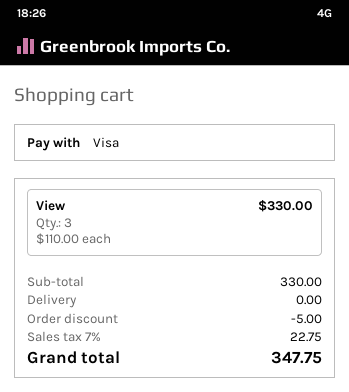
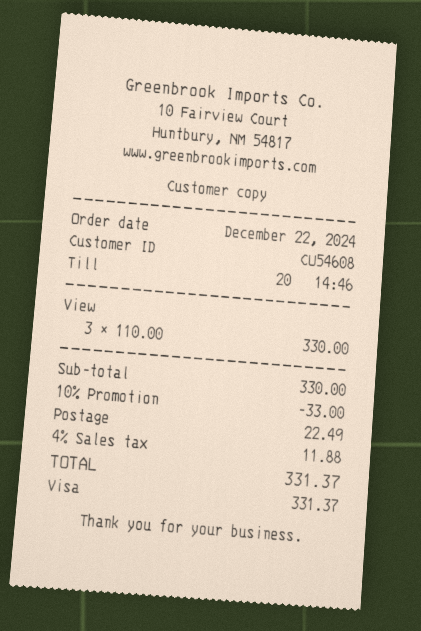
discount: 5.00 -> 33.00
shipping: 0.00 -> 22.49
tax: 7% = 22.75 -> 4% = 11.88
total: 347.75 -> 331.37

